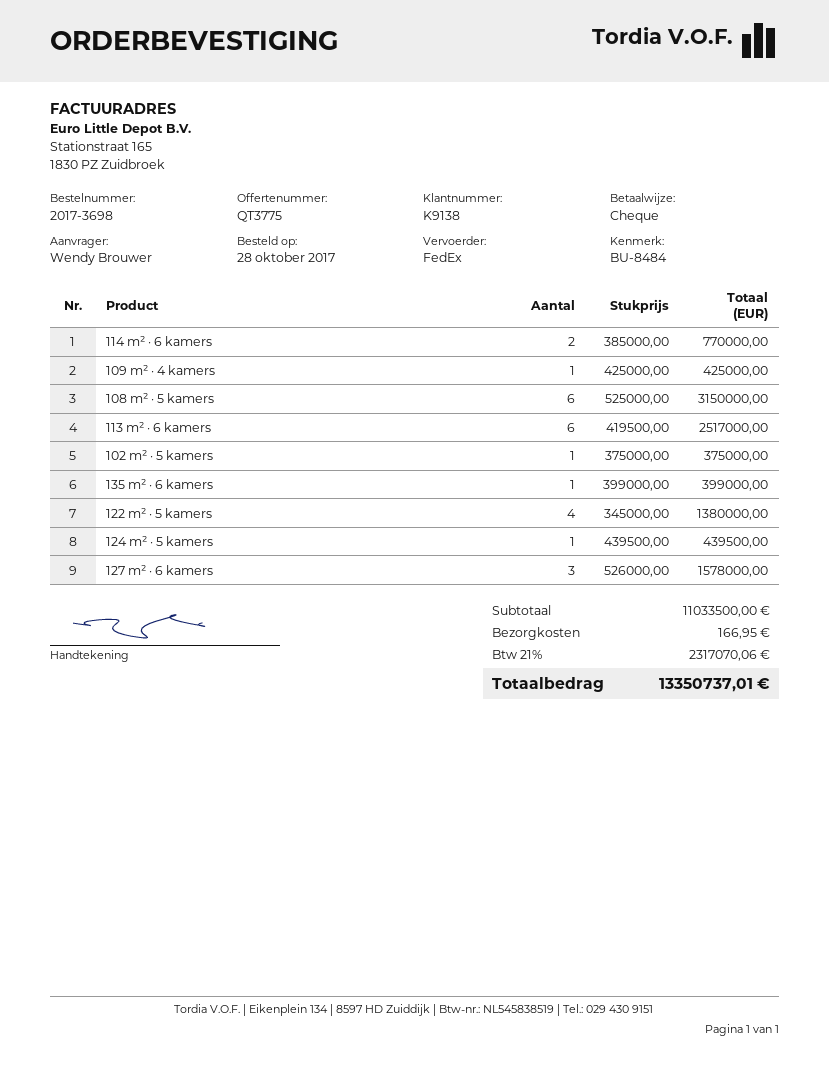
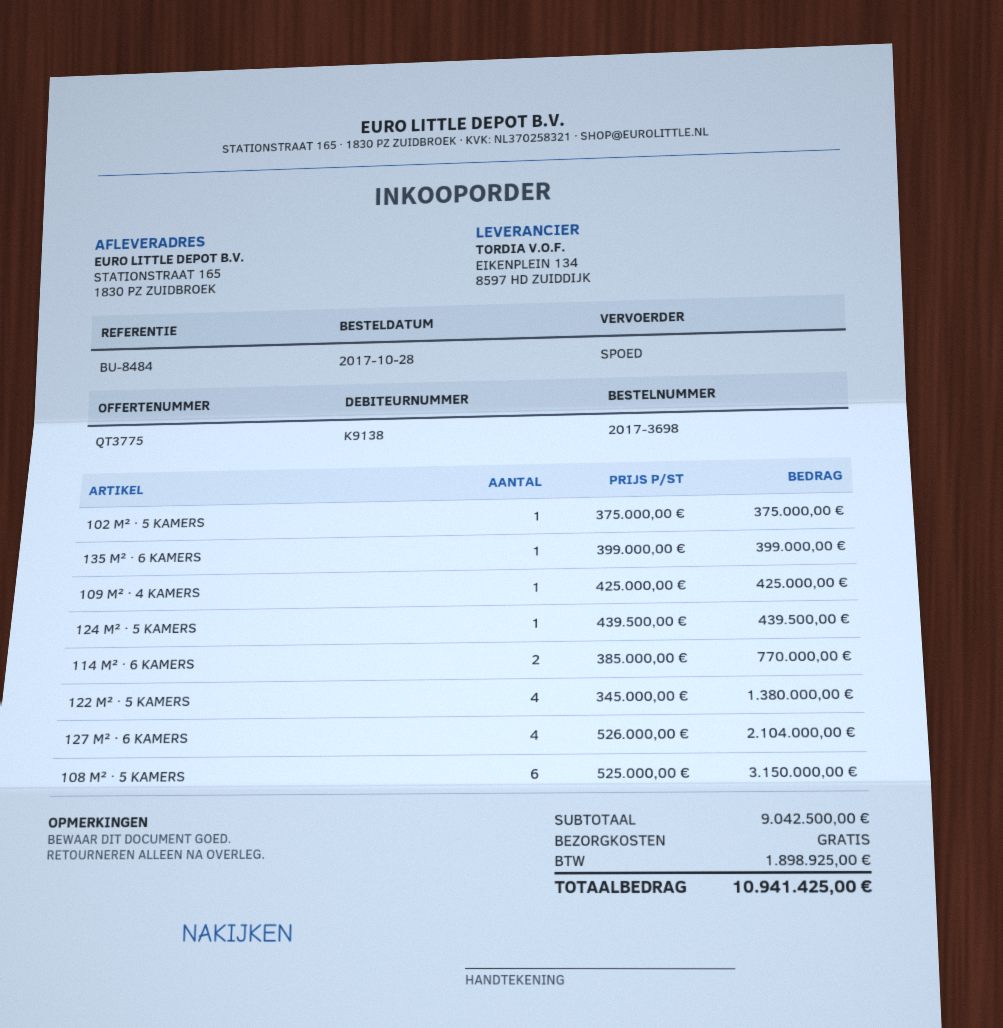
shipping method: FedEx -> express
113 m² · 6 kamers: 6 x 419500.00 = 2517000.00 -> none
127 m² · 6 kamers: 3 x 526000.00 = 1578000.00 -> 4 x 526000.00 = 2104000.00
subtotal: 11033500.00 -> 9042500.00
shipping: 166.95 -> 0.00
tax: 2317070.06 -> 1898925.00
total: 13350737.01 -> 10941425.00

